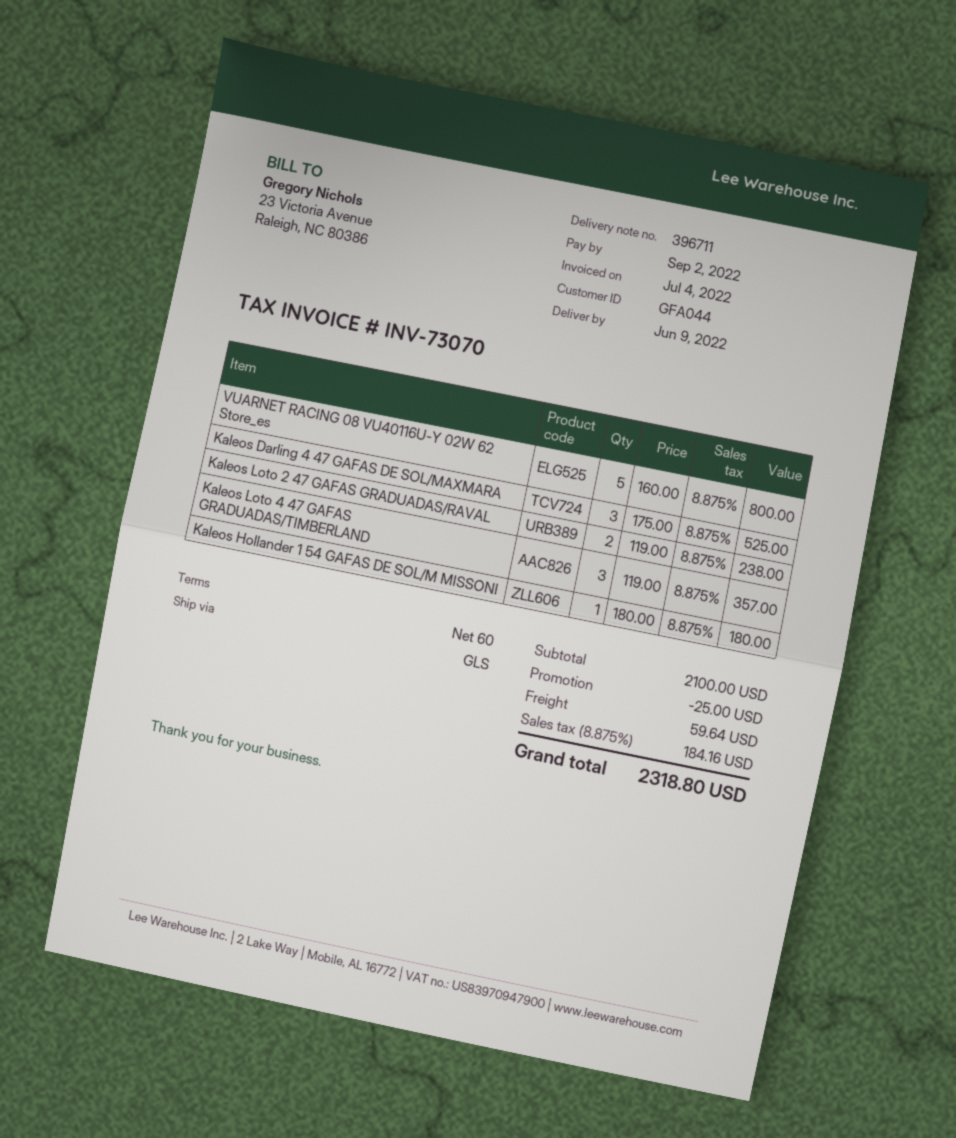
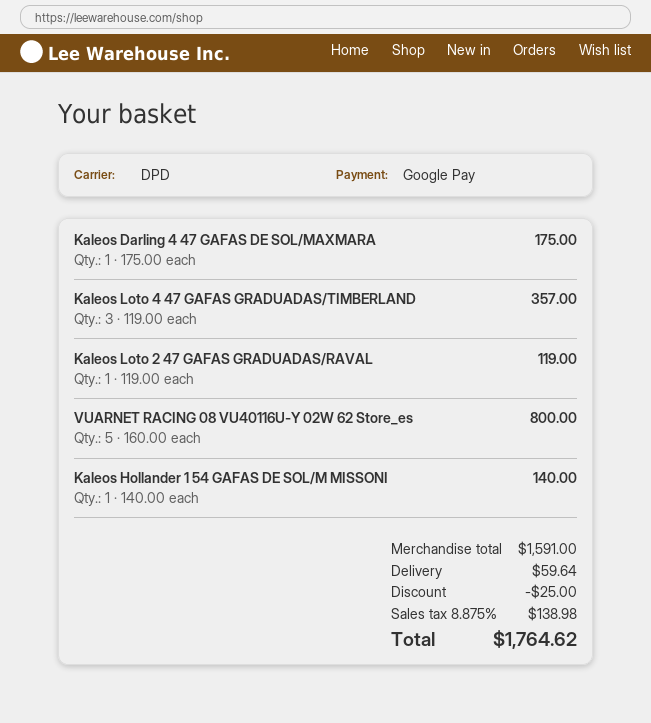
shipping method: GLS -> DPD
Kaleos Darling 4 47 GAFAS DE SOL/MAXMARA: 3 x 175.00 = 525.00 -> 1 x 175.00 = 175.00
Kaleos Loto 2 47 GAFAS GRADUADAS/RAVAL: 2 x 119.00 = 238.00 -> 1 x 119.00 = 119.00
Kaleos Hollander 1 54 GAFAS DE SOL/M MISSONI: 1 x 180.00 = 180.00 -> 1 x 140.00 = 140.00
subtotal: 2100.00 -> 1591.00
tax: 8.875% = 184.16 -> 8.875% = 138.98
total: 2318.80 -> 1764.62

